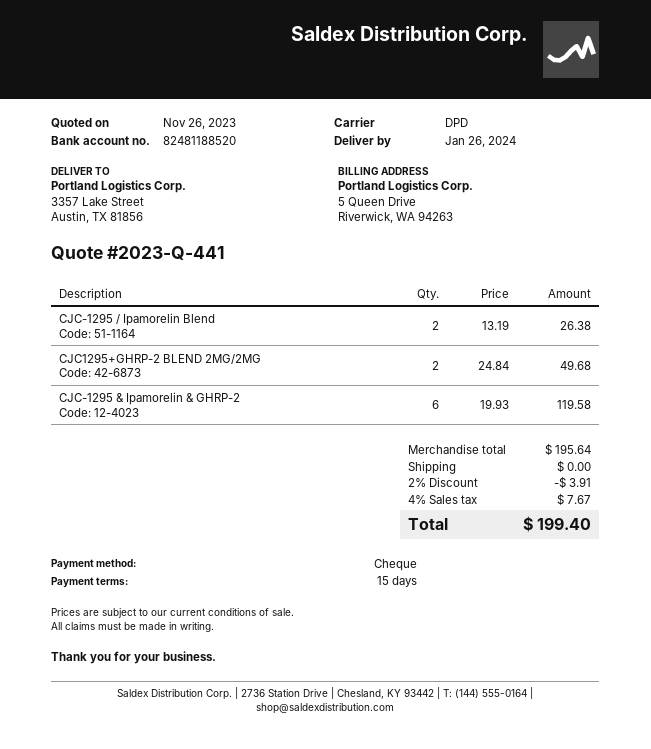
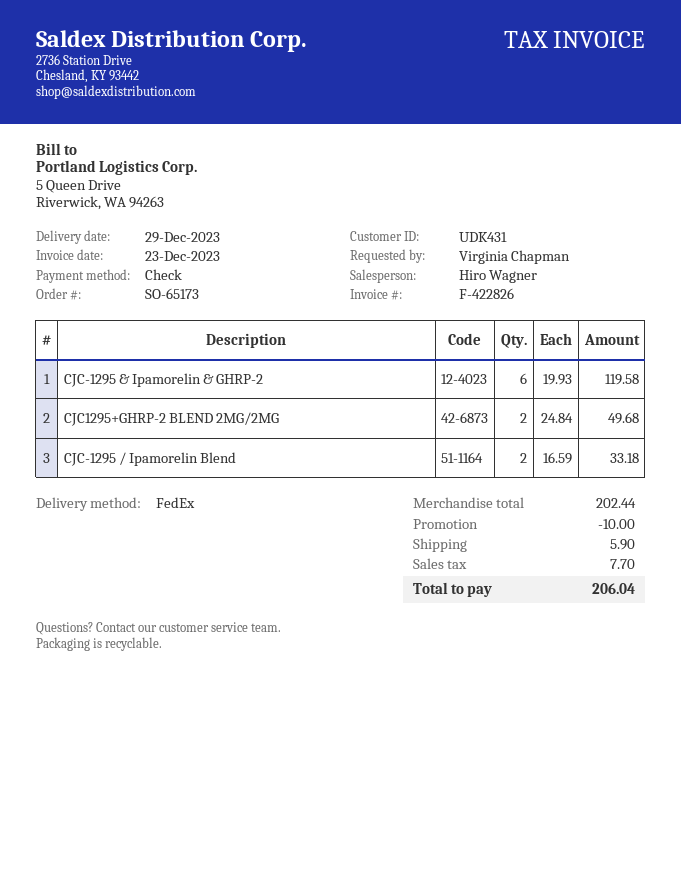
delivery date: 2024-01-26 -> 2023-12-29
shipping method: DPD -> FedEx
CJC-1295 / Ipamorelin Blend: 2 x 13.19 = 26.38 -> 2 x 16.59 = 33.18
subtotal: 195.64 -> 202.44
discount: 3.91 -> 10.00
shipping: 0.00 -> 5.90
tax: 7.67 -> 7.70
total: 199.40 -> 206.04

